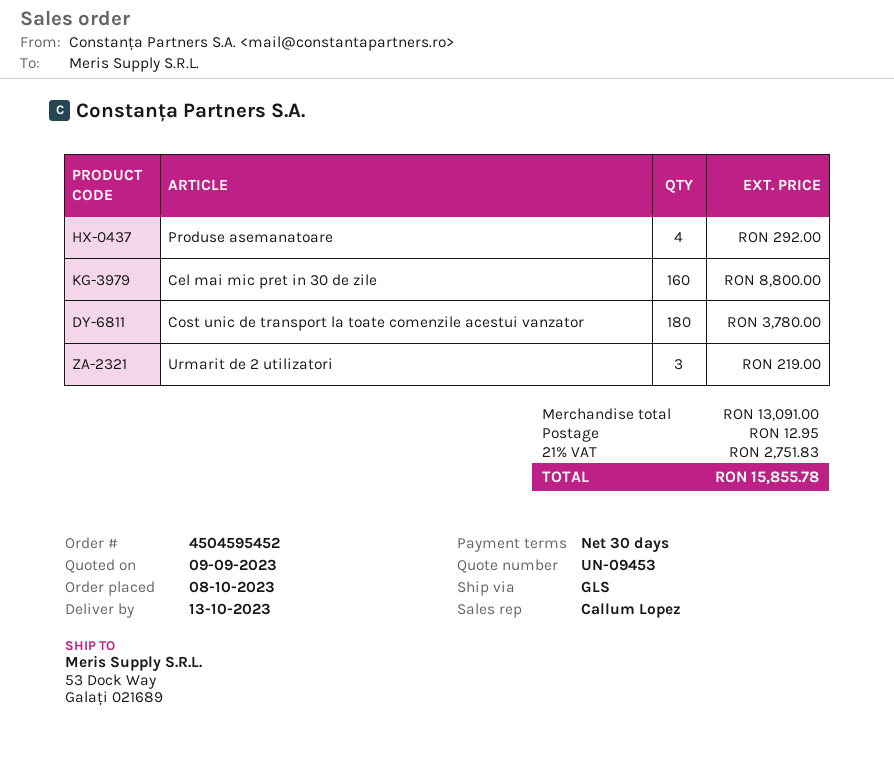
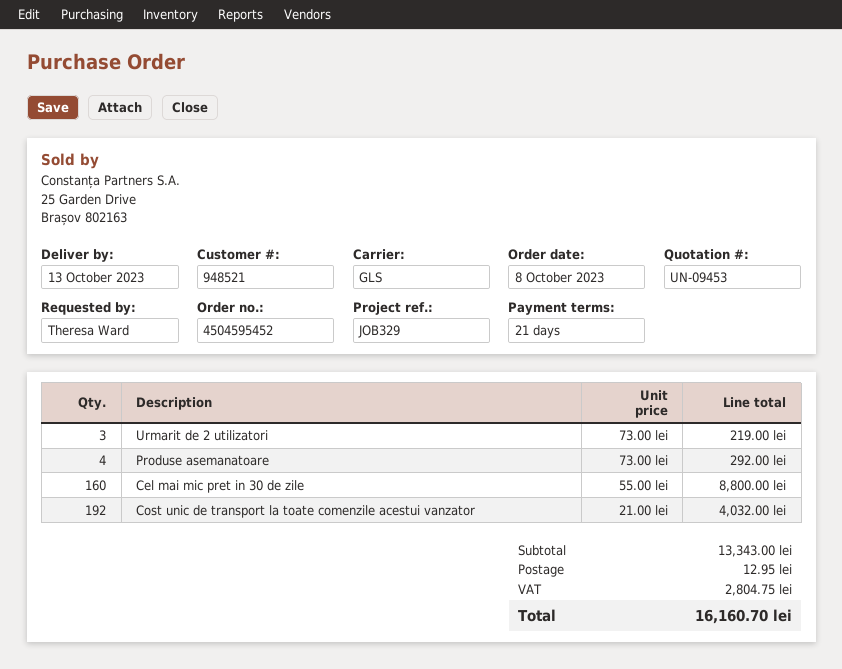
payment terms: 30 days -> 21 days
Cost unic de transport la toate comenzile acestui vanzator: 180 for 3780.00 -> 192 for 4032.00
subtotal: 13091.00 -> 13343.00
tax: 2751.83 -> 2804.75
total: 15855.78 -> 16160.70

